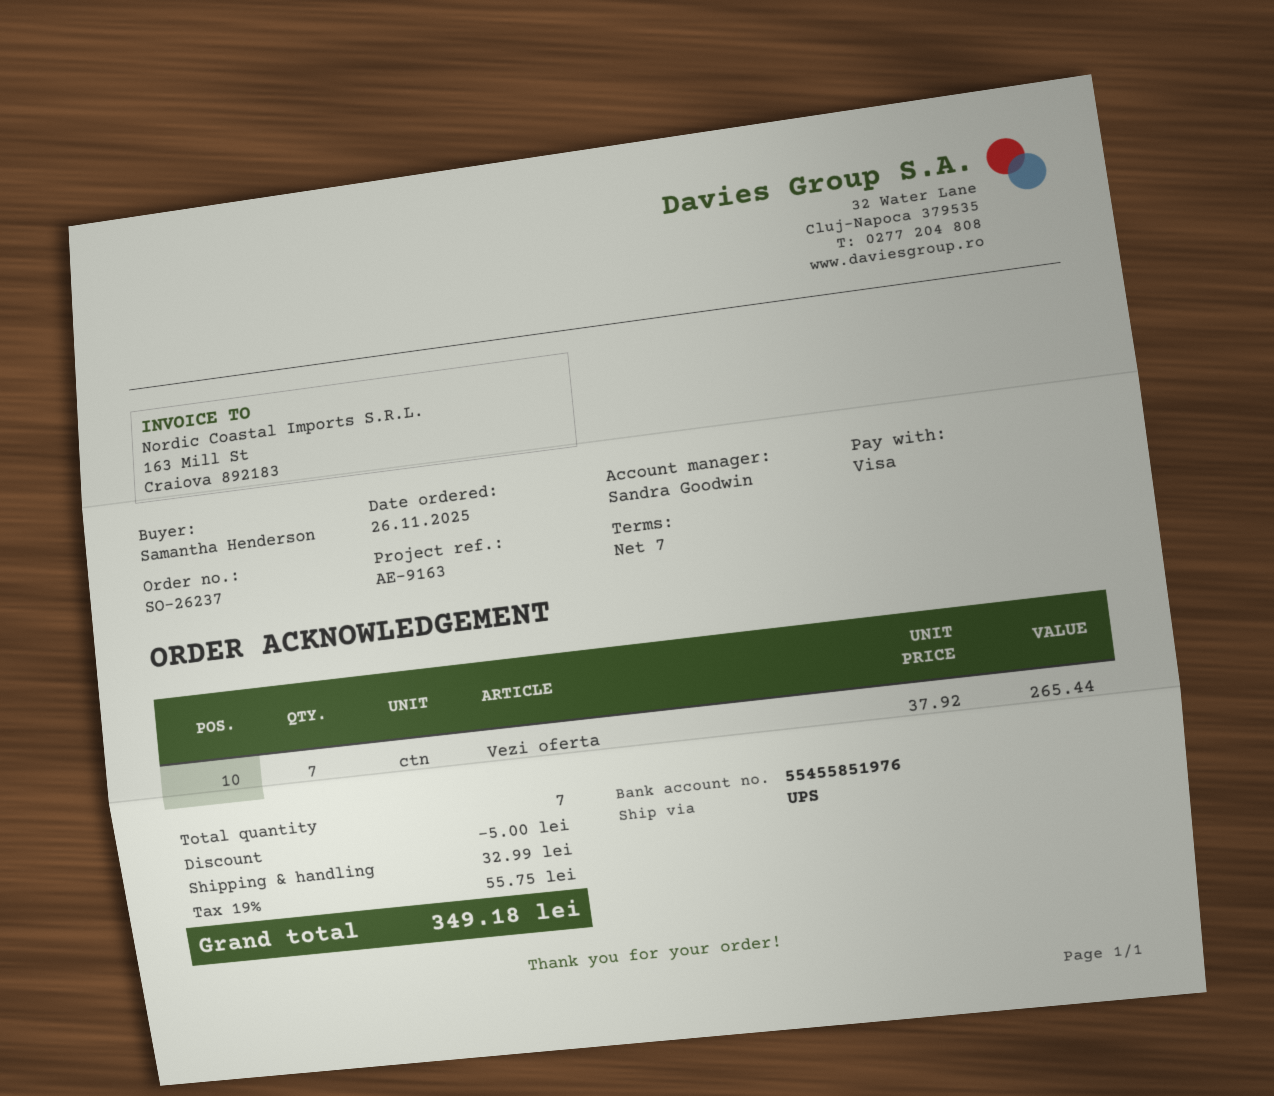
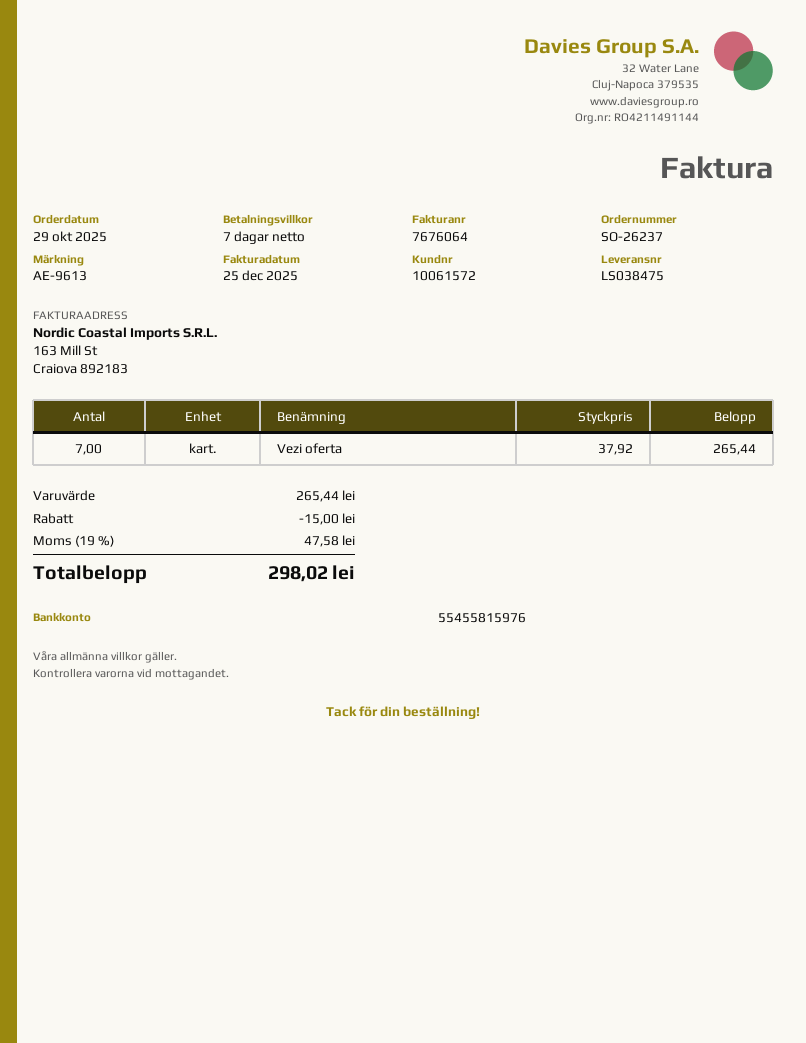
order date: 2025-11-26 -> 2025-10-29
reference: AE-9163 -> AE-9613
bank account: 55455851976 -> 55455815976
discount: 5.00 -> 15.00
shipping: 32.99 -> none
tax: 19% = 55.75 -> 19% = 47.58
total: 349.18 -> 298.02

